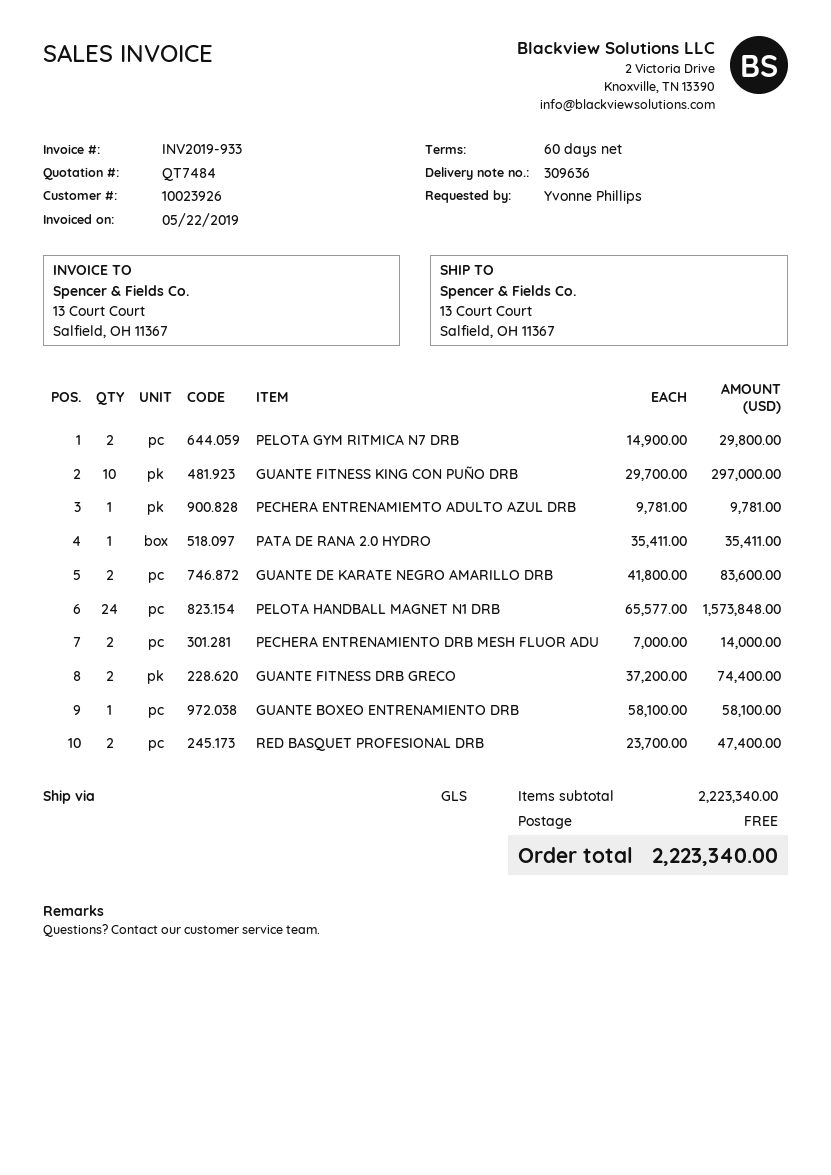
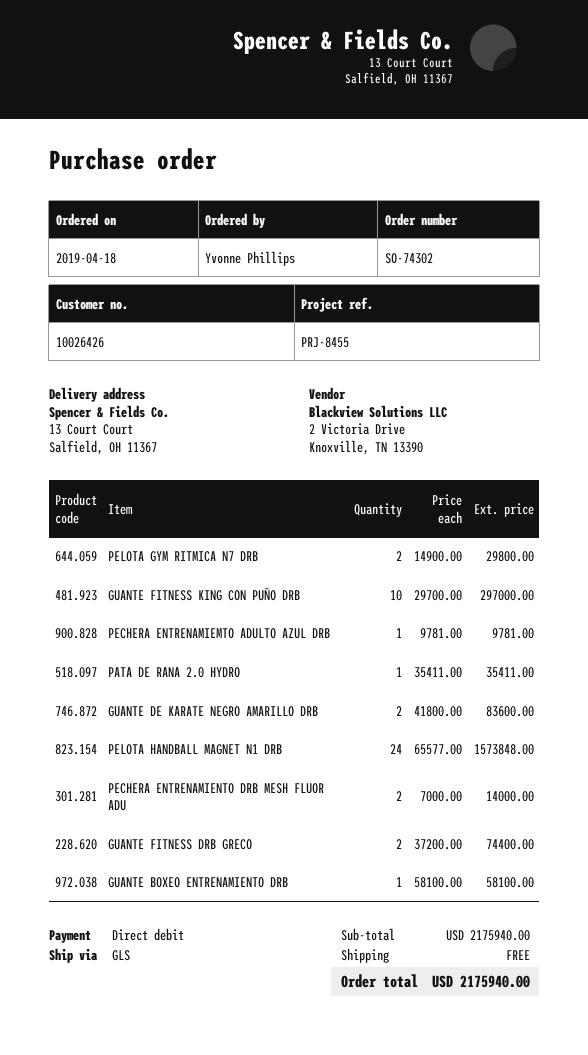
customer number: 10023926 -> 10026426
RED BASQUET PROFESIONAL DRB: 2 x 23700.00 = 47400.00 -> none
subtotal: 2223340.00 -> 2175940.00
total: 2223340.00 -> 2175940.00

